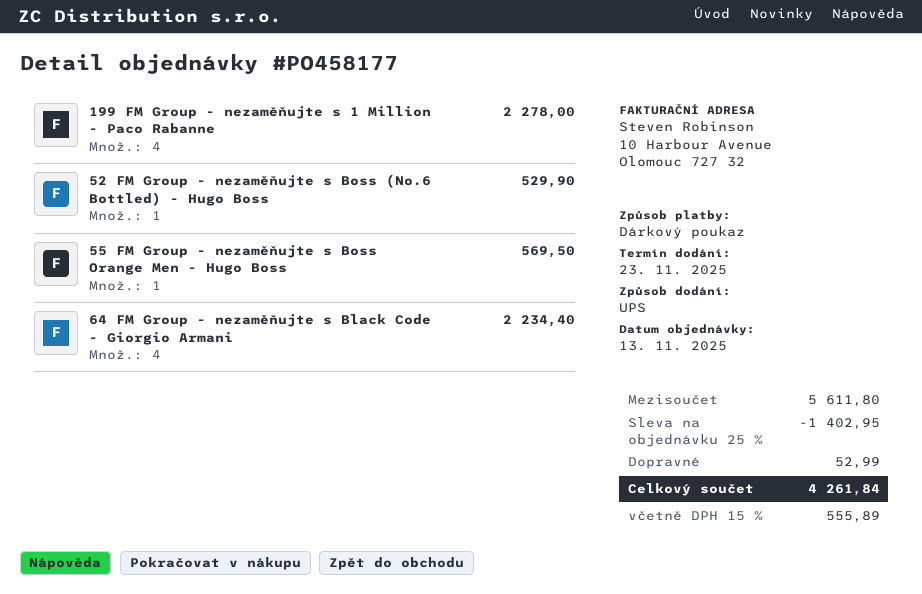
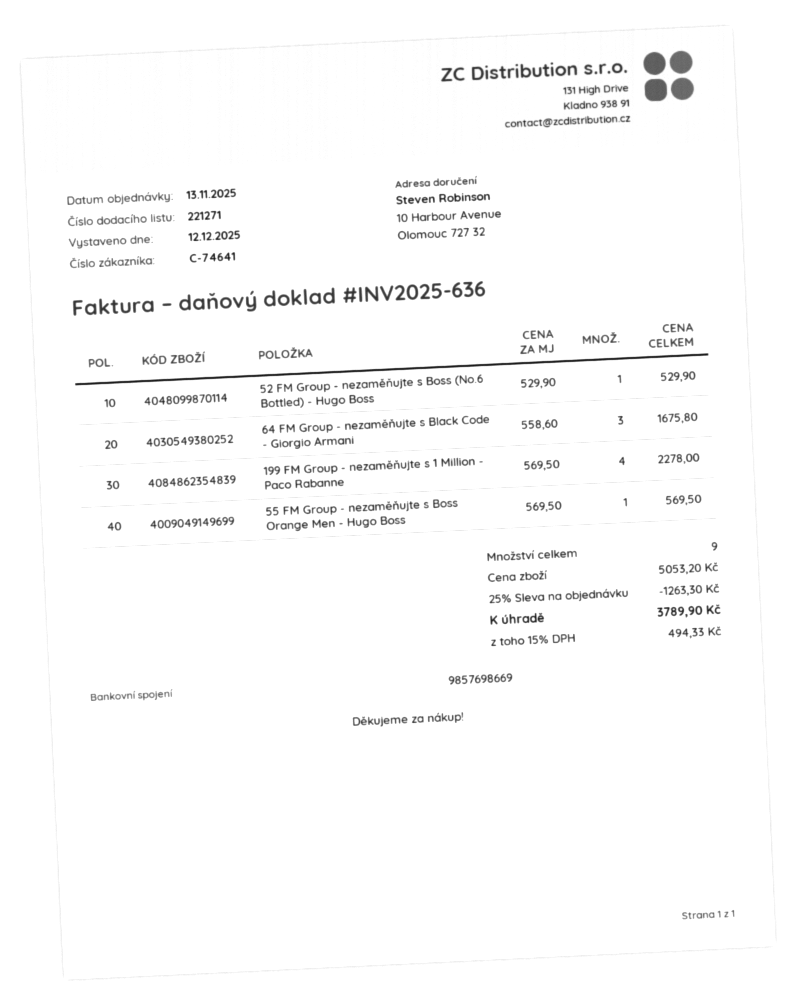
64 FM Group - nezaměňujte s Black Code - Giorgio Armani: 4 for 2234.40 -> 3 for 1675.80
subtotal: 5611.80 -> 5053.20
discount: 25% = 1402.95 -> 25% = 1263.30
shipping: 52.99 -> none
tax: 15% = 555.89 -> 15% = 494.33
total: 4261.84 -> 3789.90

